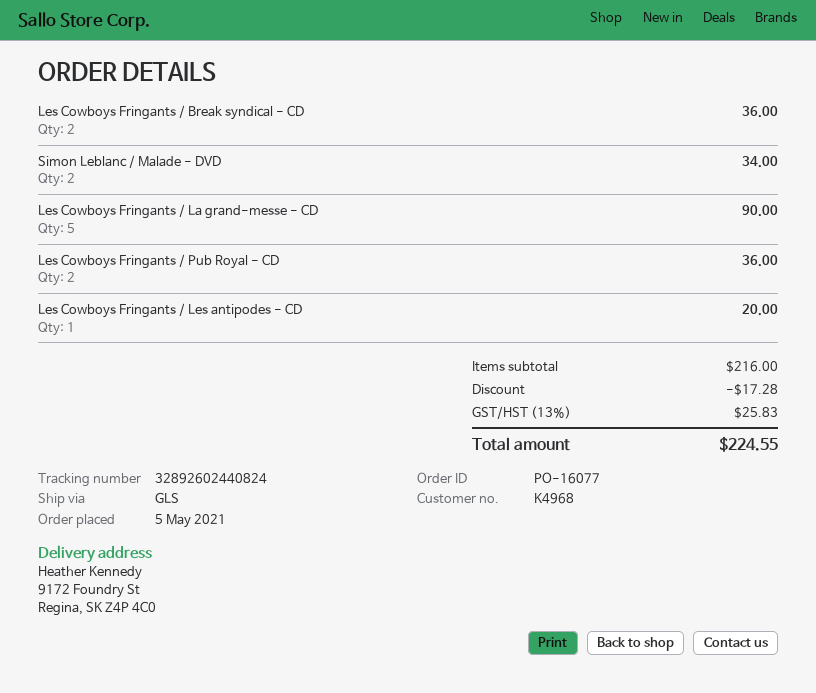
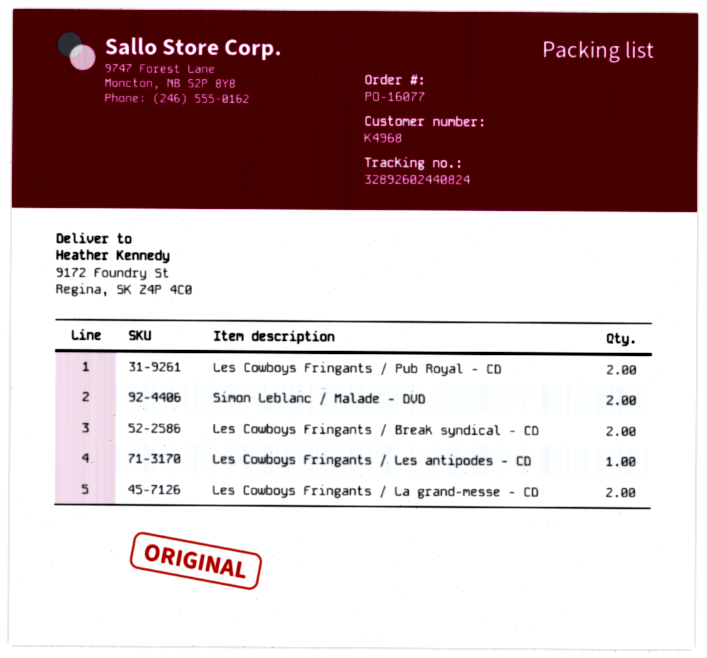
Les Cowboys Fringants / La grand-messe - CD: 5 -> 2

